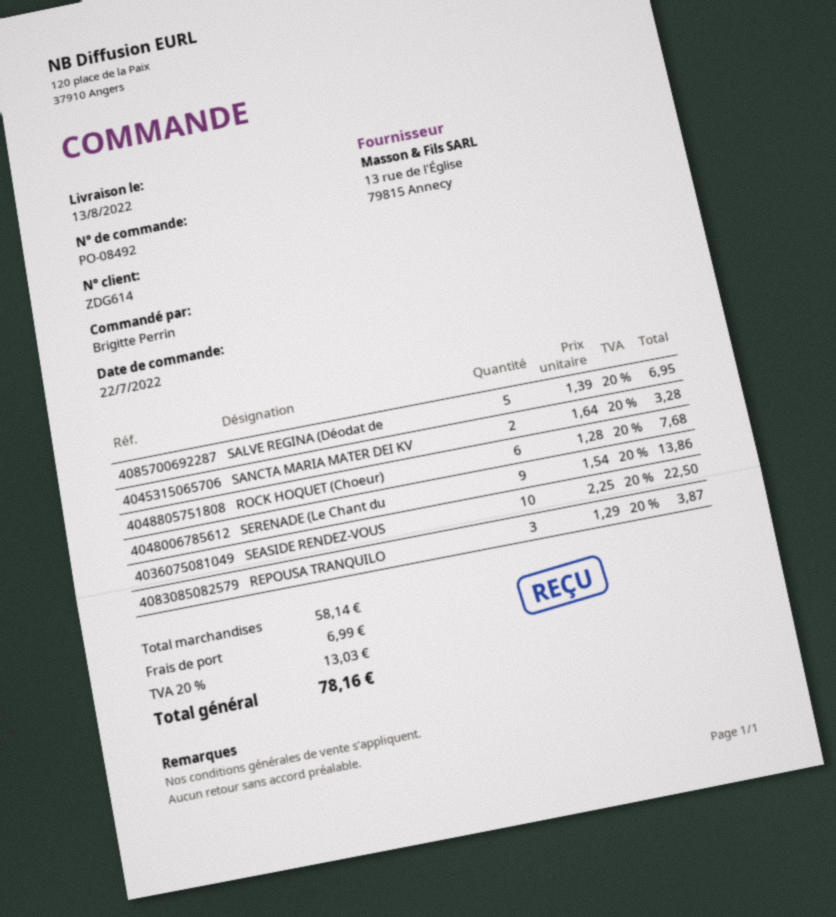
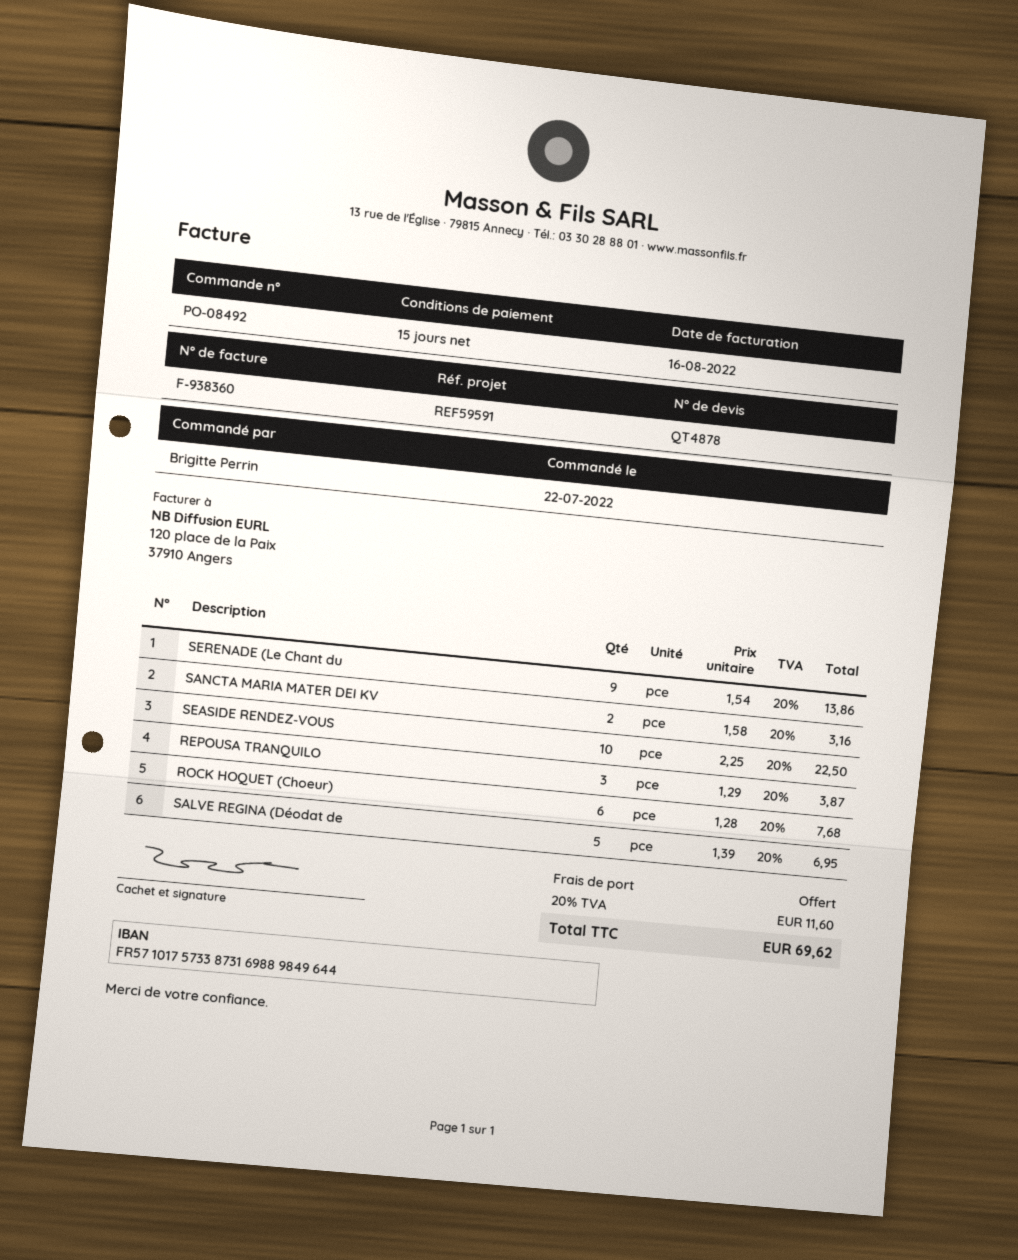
SANCTA MARIA MATER DEI KV: 2 x 1.64 = 3.28 -> 2 x 1.58 = 3.16
shipping: 6.99 -> 0.00
tax: 20% = 13.03 -> 20% = 11.60
total: 78.16 -> 69.62

